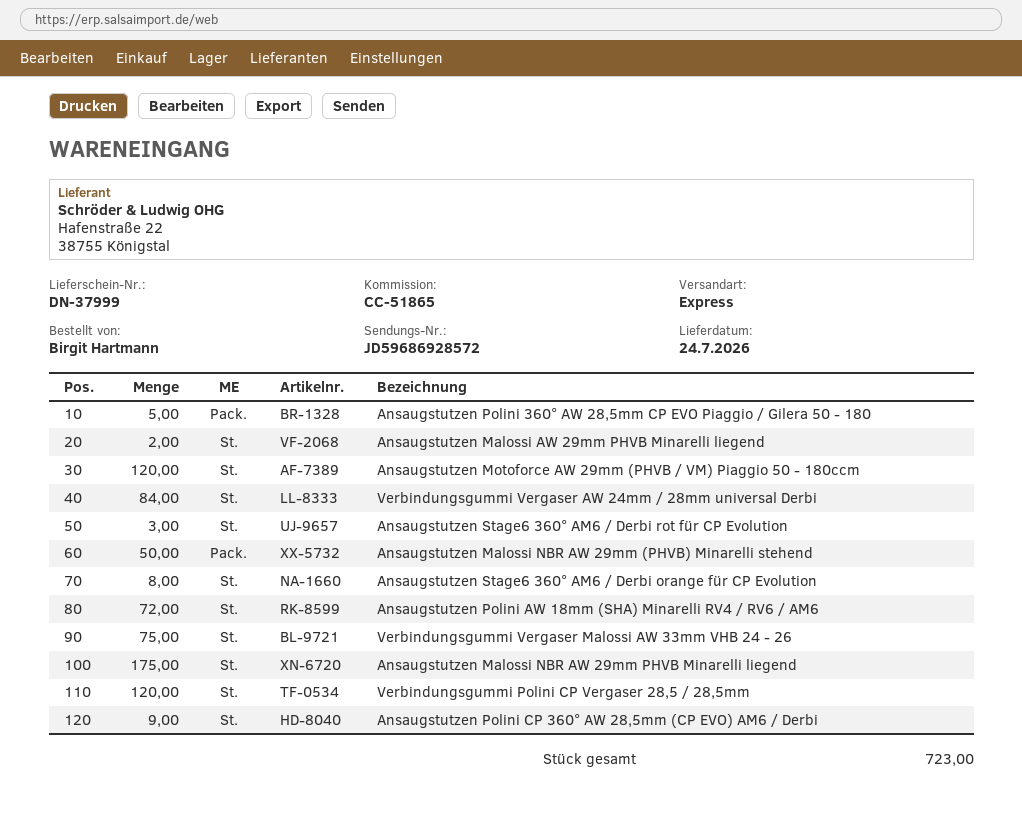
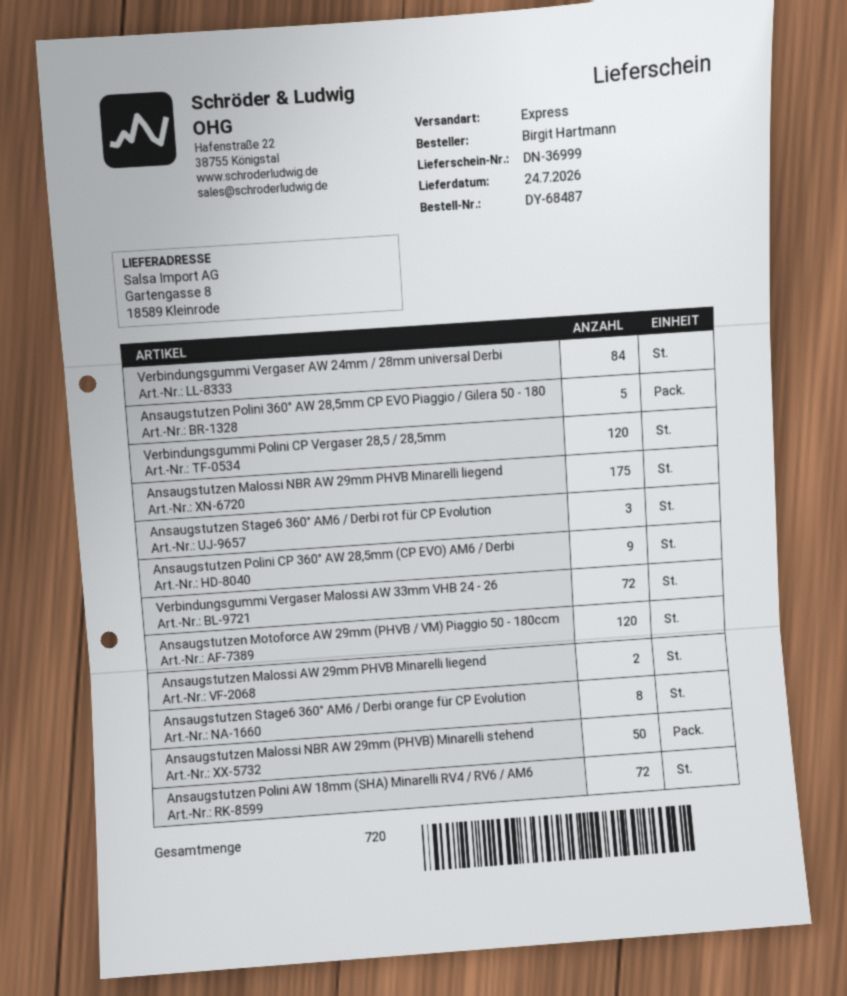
delivery note number: DN-37999 -> DN-36999
Verbindungsgummi Vergaser Malossi AW 33mm VHB 24 - 26: 75 -> 72
total quantity: 723 -> 720

